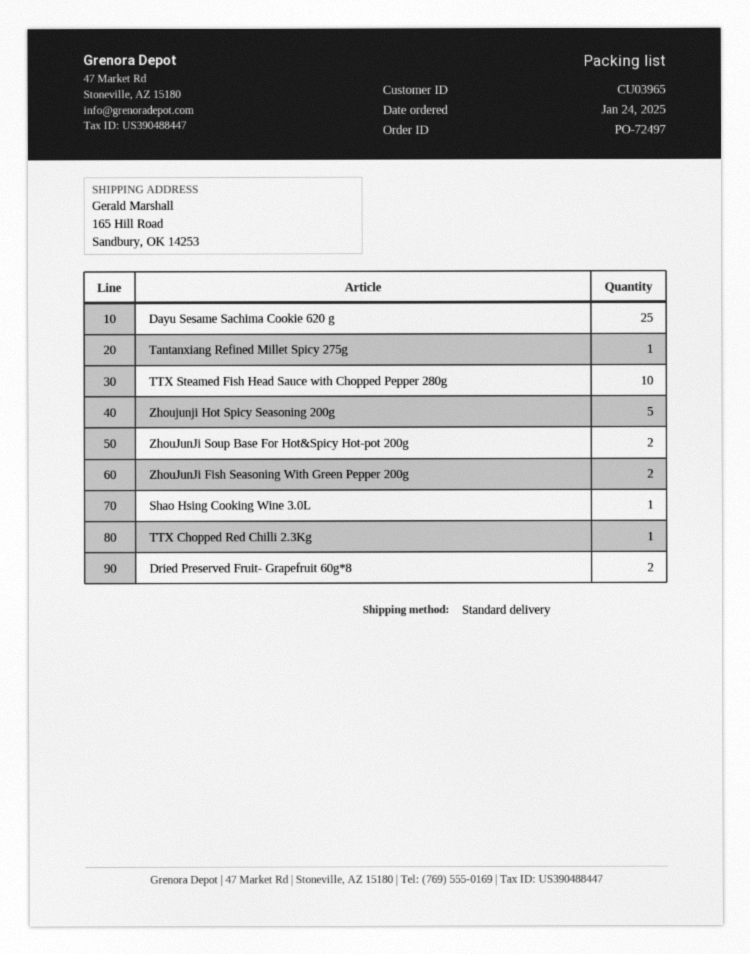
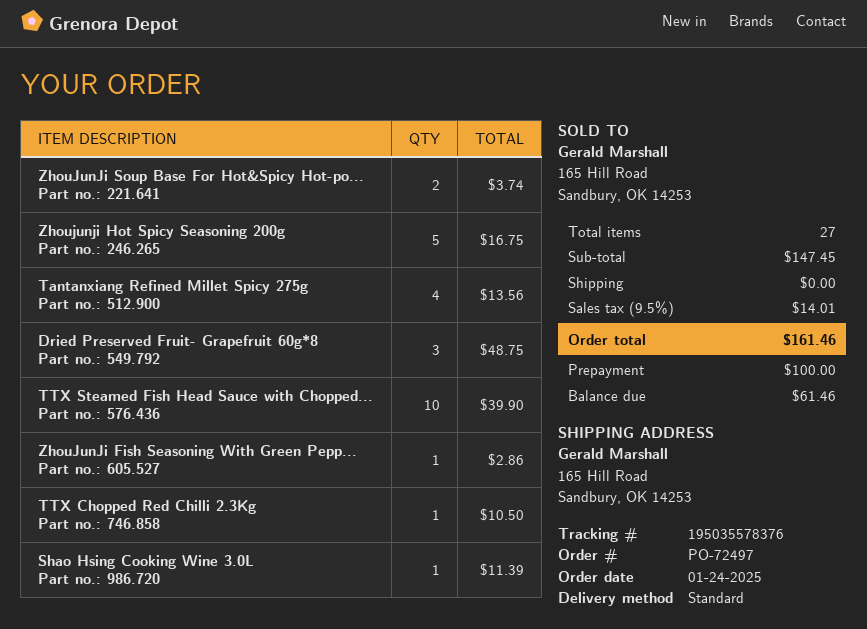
Dayu Sesame Sachima Cookie 620 g: 25 -> none
Tantanxiang Refined Millet Spicy 275g: 1 -> 4
ZhouJunJi Fish Seasoning With Green Pepper 200g: 2 -> 1
Dried Preserved Fruit- Grapefruit 60g*8: 2 -> 3

